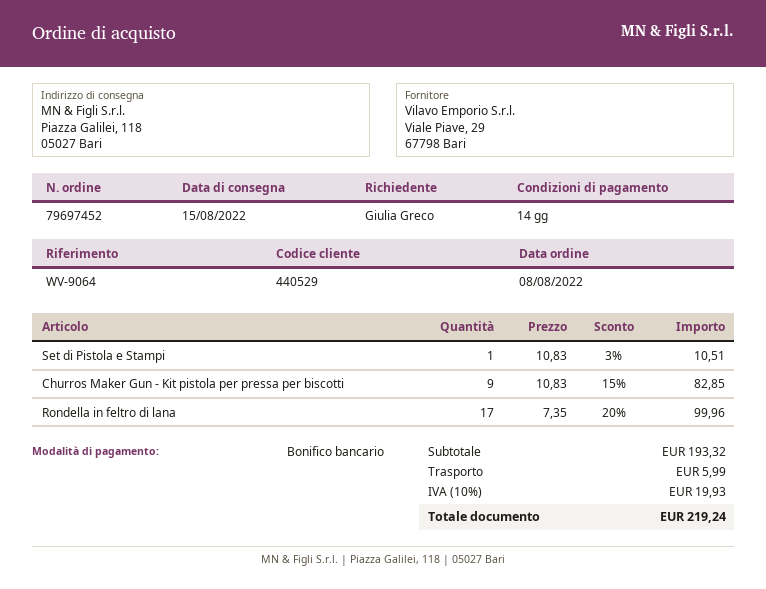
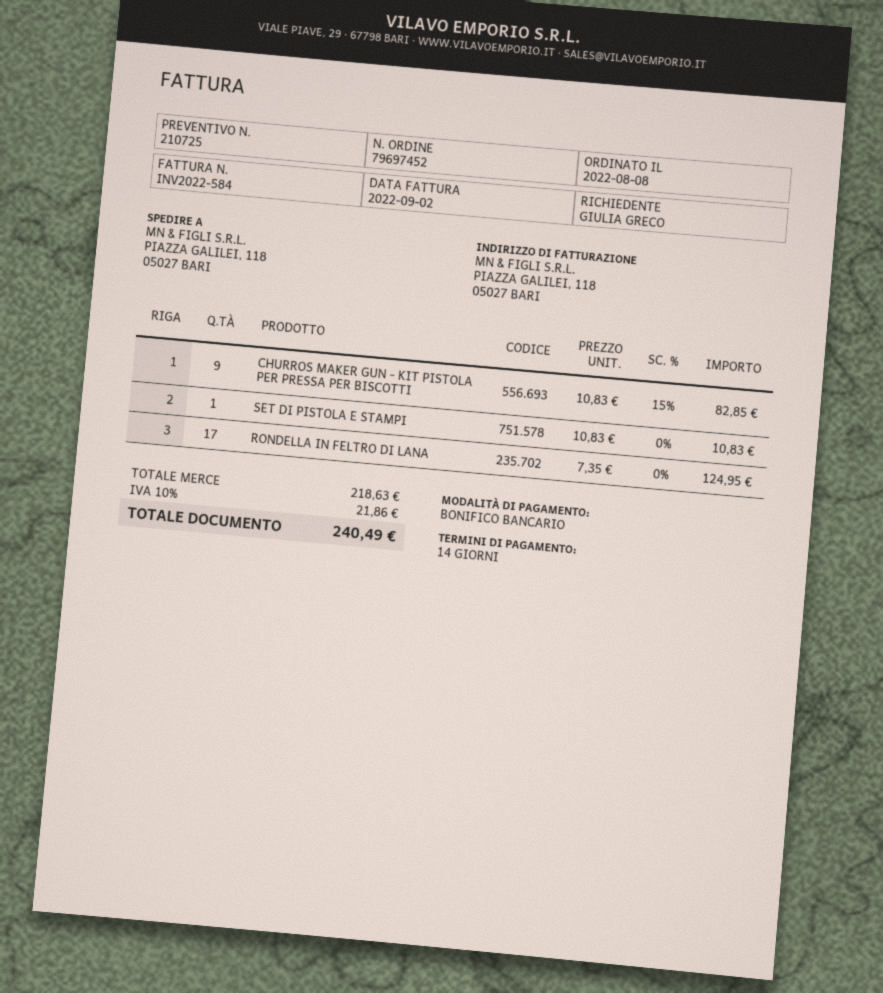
Set di Pistola e Stampi: 1 x 10.83 - 3% = 10.51 -> 1 x 10.83 = 10.83
Rondella in feltro di lana: 17 x 7.35 - 20% = 99.96 -> 17 x 7.35 = 124.95
subtotal: 193.32 -> 218.63
shipping: 5.99 -> none
tax: 10% = 19.93 -> 10% = 21.86
total: 219.24 -> 240.49

